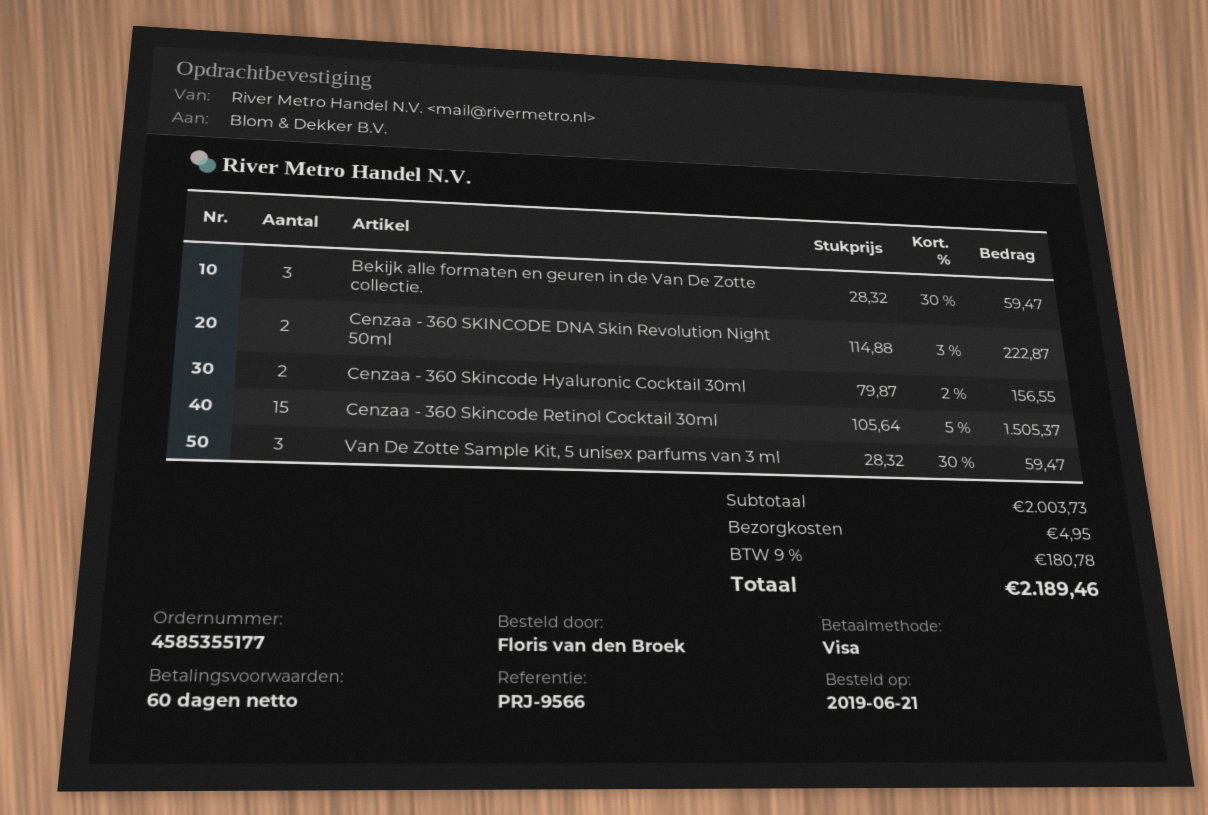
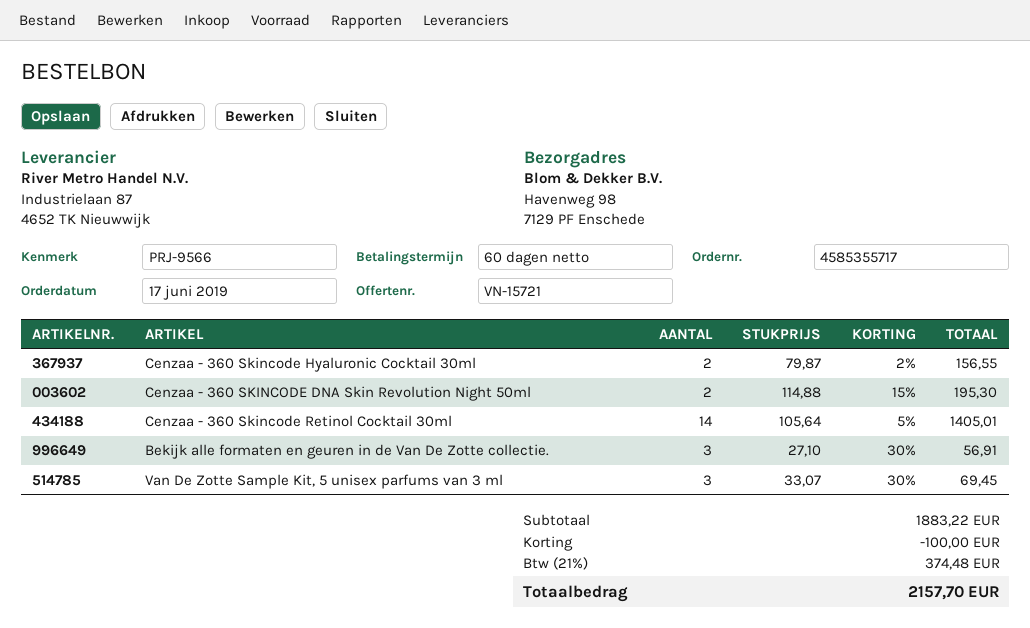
order number: 4585355177 -> 4585355717
order date: 2019-06-21 -> 2019-06-17
Bekijk alle formaten en geuren in de Van De Zotte collectie.: 3 x 28.32 - 30% = 59.47 -> 3 x 27.10 - 30% = 56.91
Cenzaa - 360 SKINCODE DNA Skin Revolution Night 50ml: 2 x 114.88 - 3% = 222.87 -> 2 x 114.88 - 15% = 195.30
Cenzaa - 360 Skincode Retinol Cocktail 30ml: 15 x 105.64 - 5% = 1505.37 -> 14 x 105.64 - 5% = 1405.01
Van De Zotte Sample Kit, 5 unisex parfums van 3 ml: 3 x 28.32 - 30% = 59.47 -> 3 x 33.07 - 30% = 69.45
subtotal: 2003.73 -> 1883.22
discount: none -> 100.00
shipping: 4.95 -> none
tax: 9% = 180.78 -> 21% = 374.48
total: 2189.46 -> 2157.70

